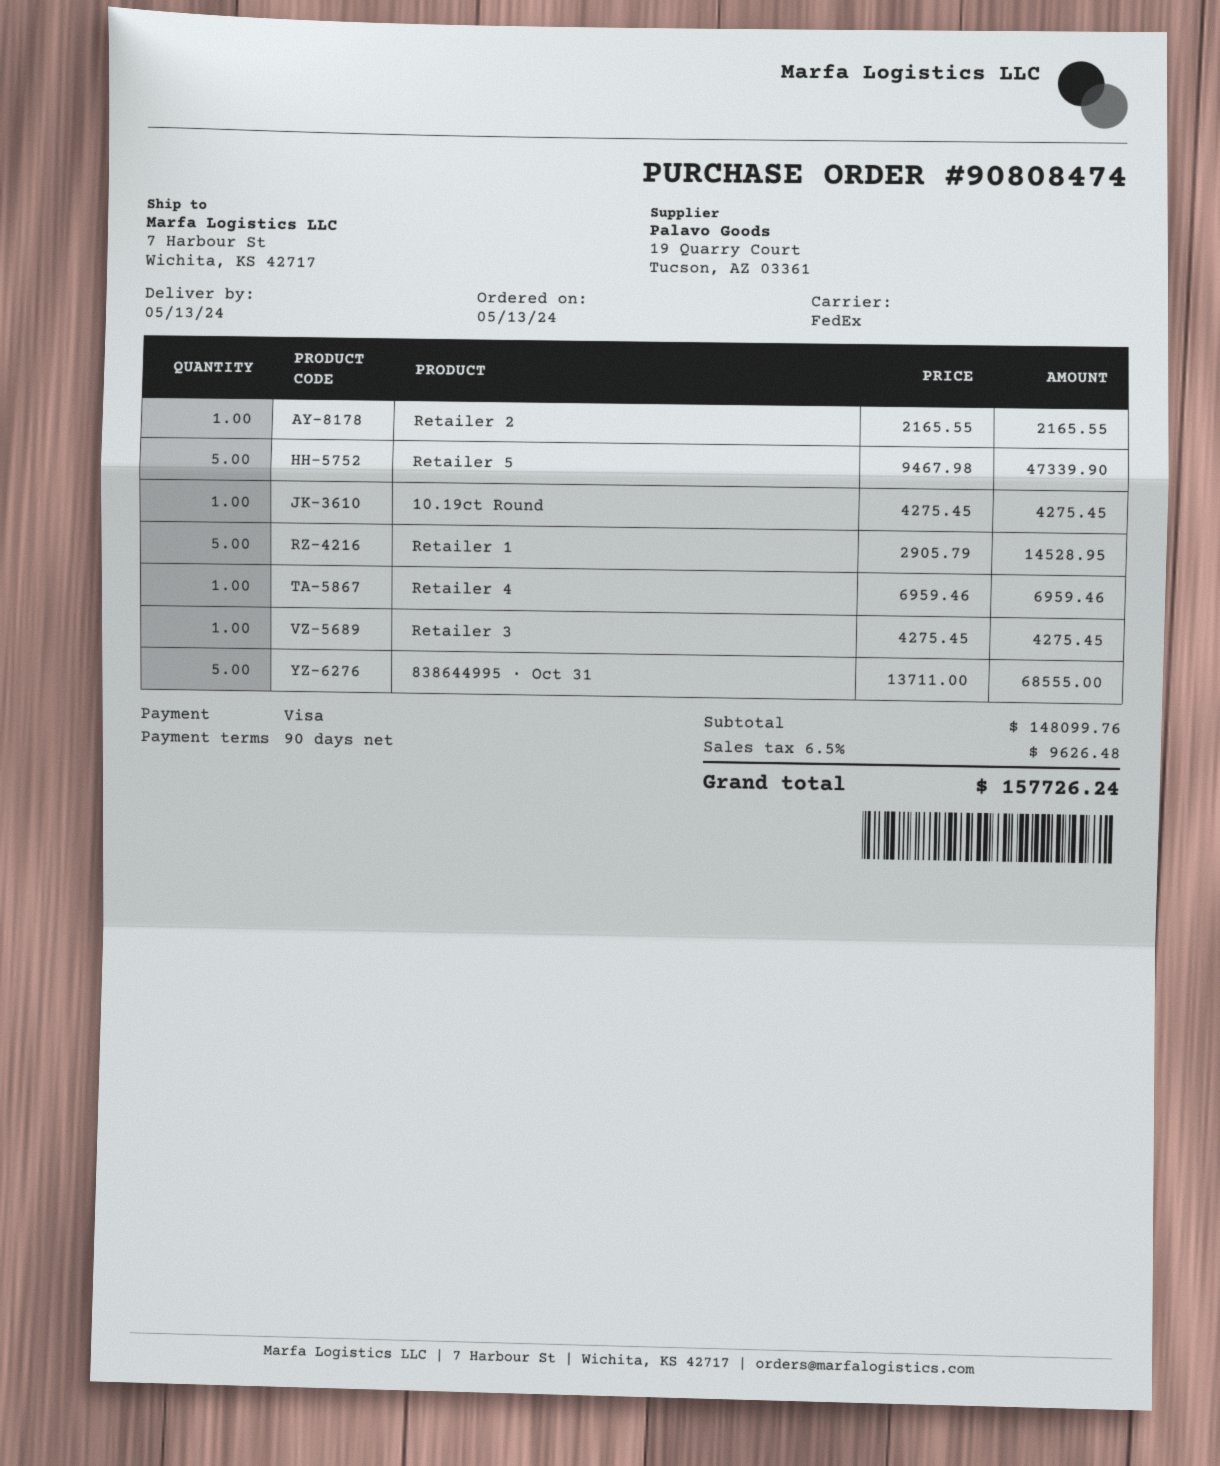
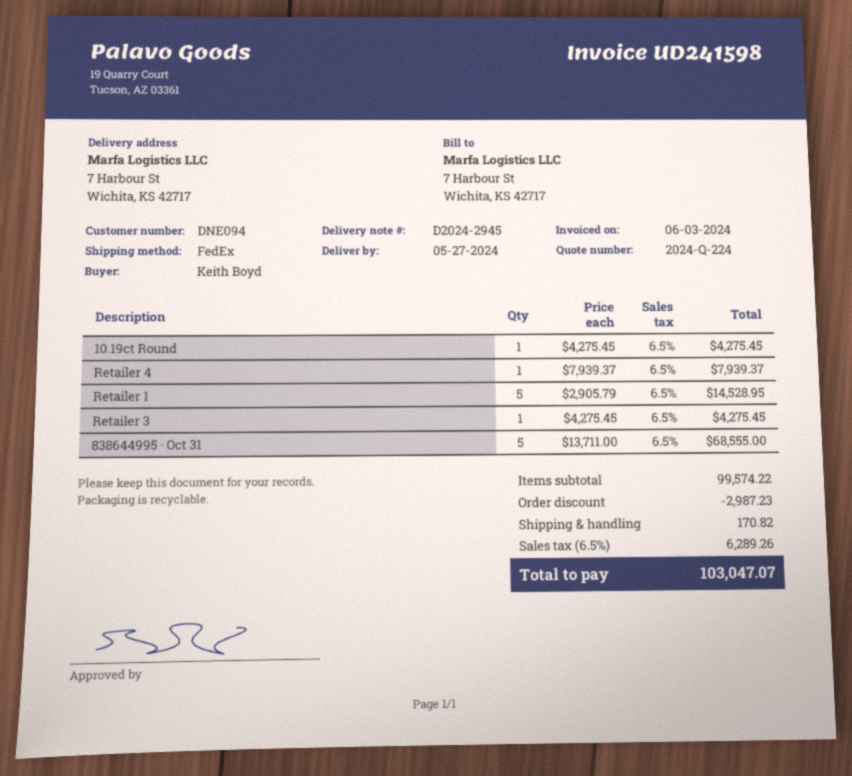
delivery date: 2024-05-13 -> 2024-05-27
Retailer 2: 1 x 2165.55 = 2165.55 -> none
Retailer 5: 5 x 9467.98 = 47339.90 -> none
Retailer 4: 1 x 6959.46 = 6959.46 -> 1 x 7939.37 = 7939.37
subtotal: 148099.76 -> 99574.22
discount: none -> 2987.23
shipping: none -> 170.82
tax: 6.5% = 9626.48 -> 6.5% = 6289.26
total: 157726.24 -> 103047.07

